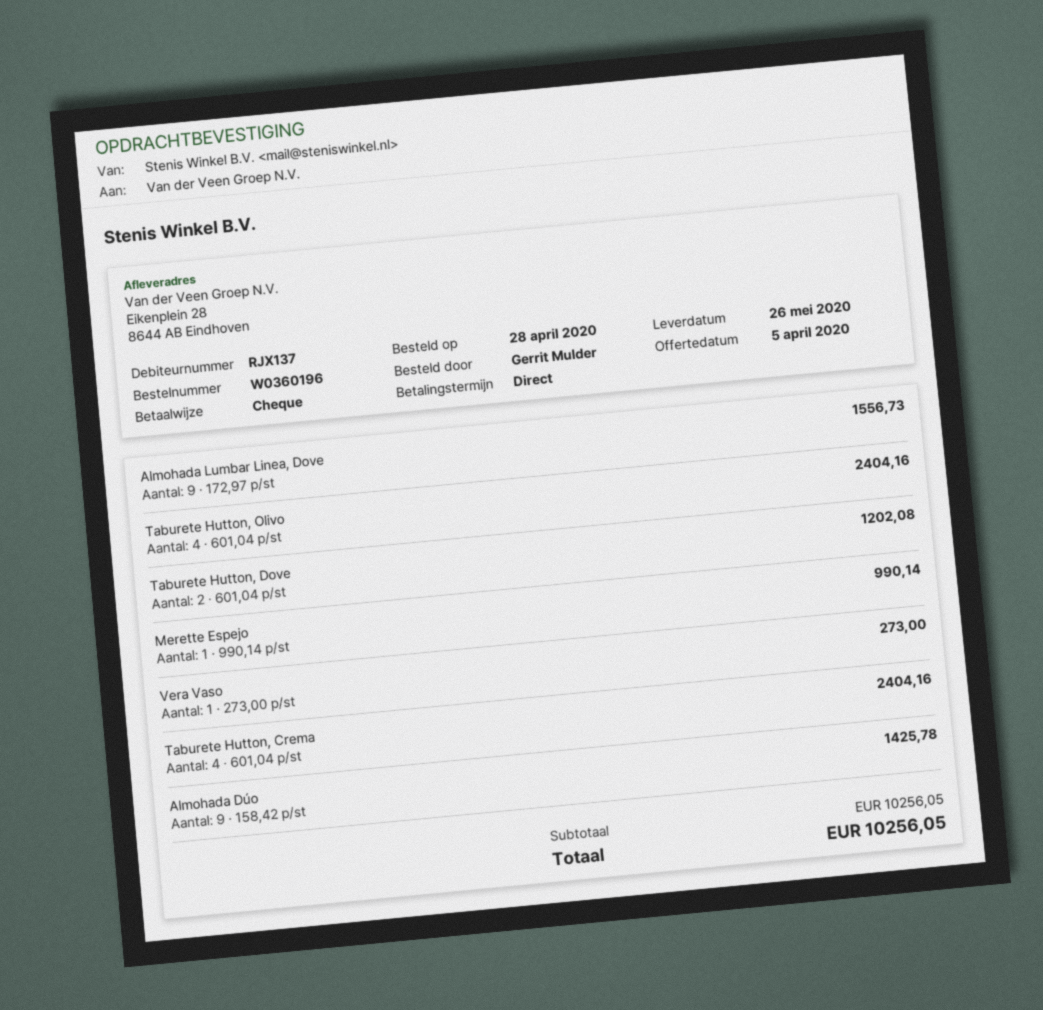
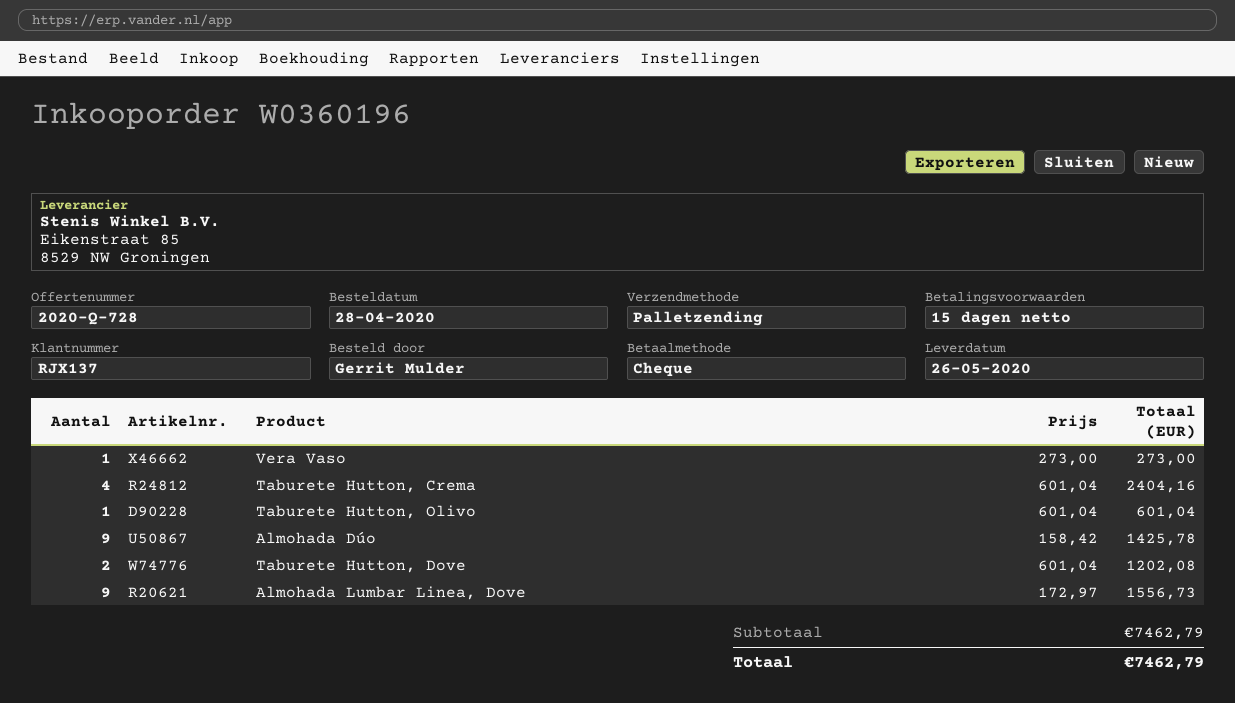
payment terms: on receipt -> 15 days
Taburete Hutton, Olivo: 4 x 601.04 = 2404.16 -> 1 x 601.04 = 601.04
Merette Espejo: 1 x 990.14 = 990.14 -> none
subtotal: 10256.05 -> 7462.79
total: 10256.05 -> 7462.79

